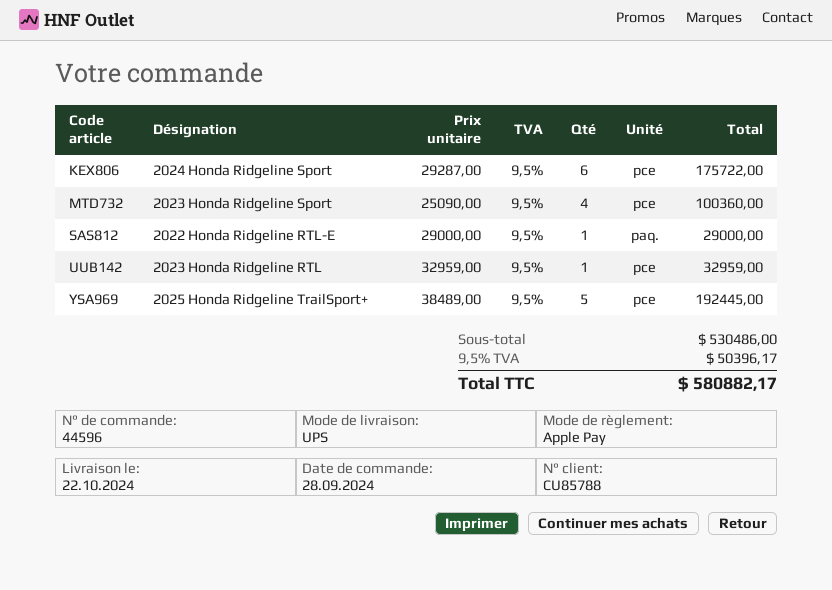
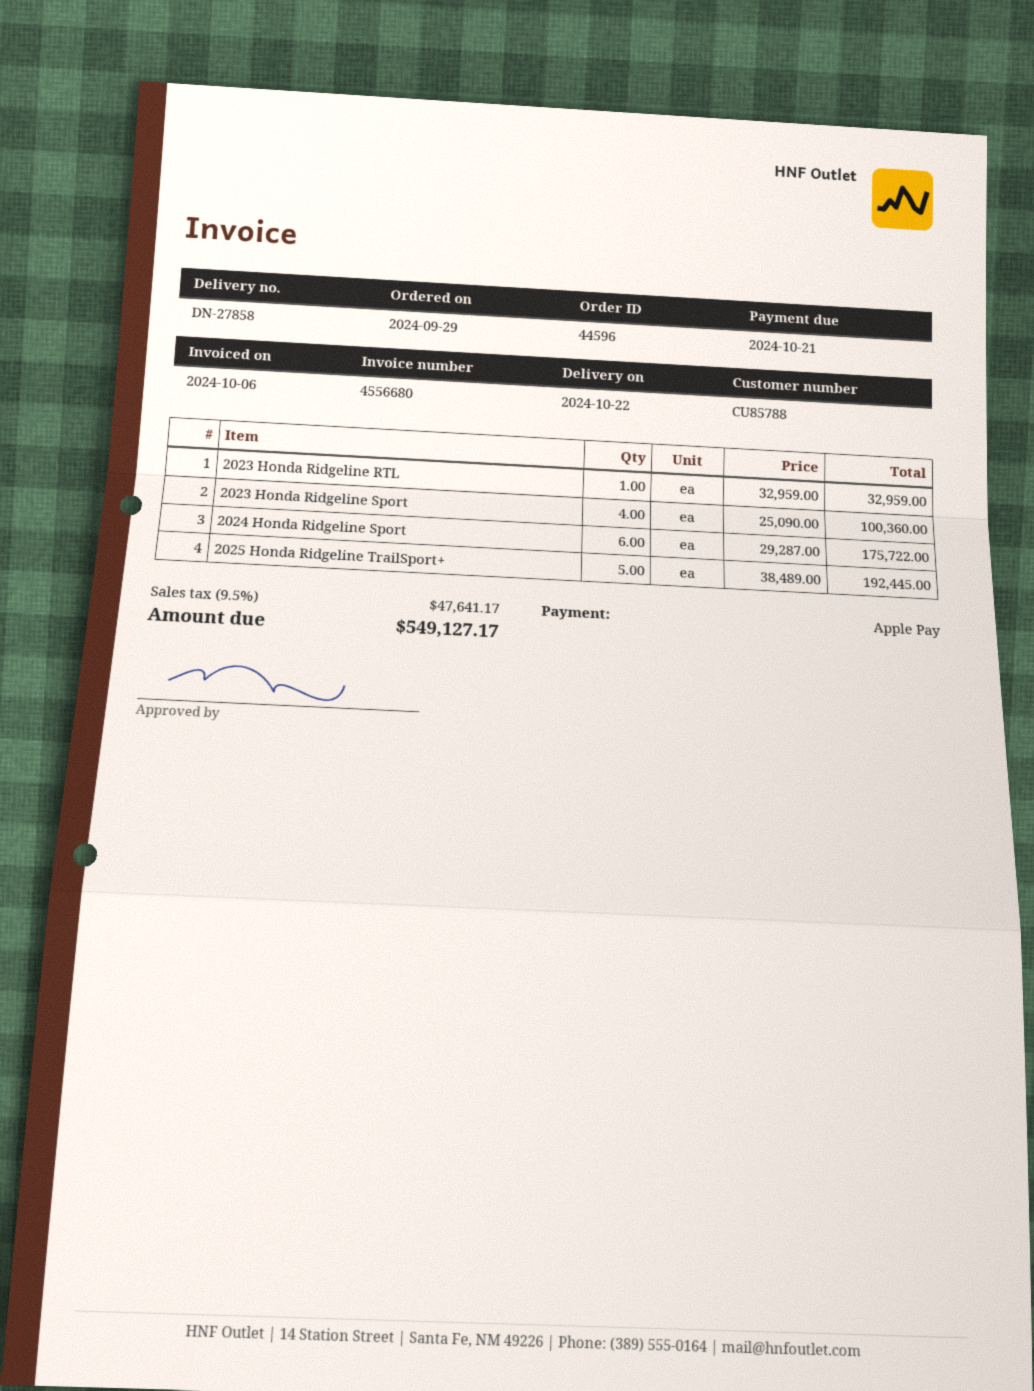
order date: 2024-09-28 -> 2024-09-29
2022 Honda Ridgeline RTL-E: 1 x 29000.00 = 29000.00 -> none
tax: 9.5% = 50396.17 -> 9.5% = 47641.17
total: 580882.17 -> 549127.17

